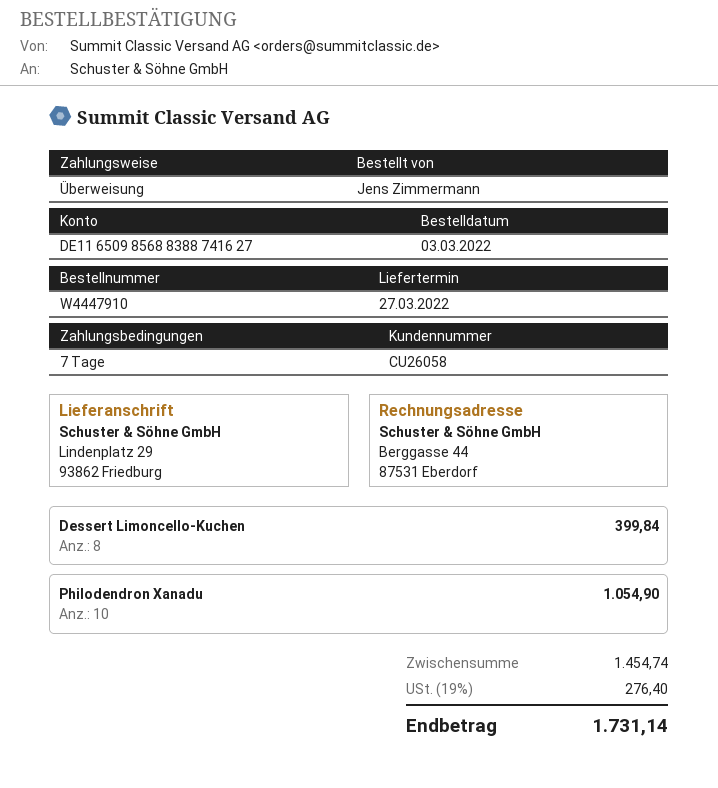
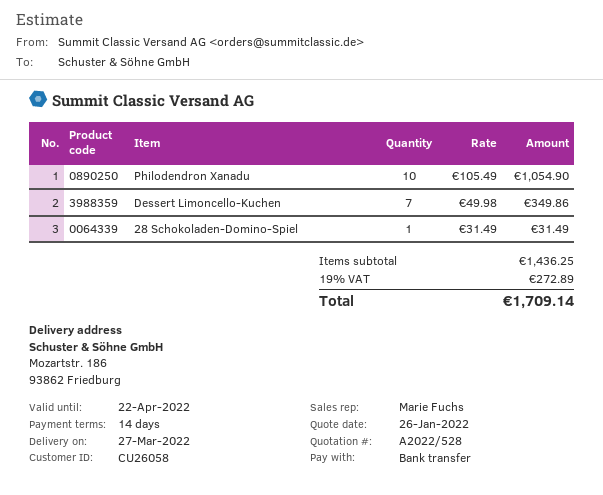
payment terms: 7 days -> 14 days
ship to: Lindenplatz 29, 93862 Friedburg -> Mozartstr. 186, 93862 Friedburg
Dessert Limoncello-Kuchen: 8 for 399.84 -> 7 for 349.86
28 Schokoladen-Domino-Spiel: none -> 1 for 31.49
subtotal: 1454.74 -> 1436.25
tax: 19% = 276.40 -> 19% = 272.89
total: 1731.14 -> 1709.14

